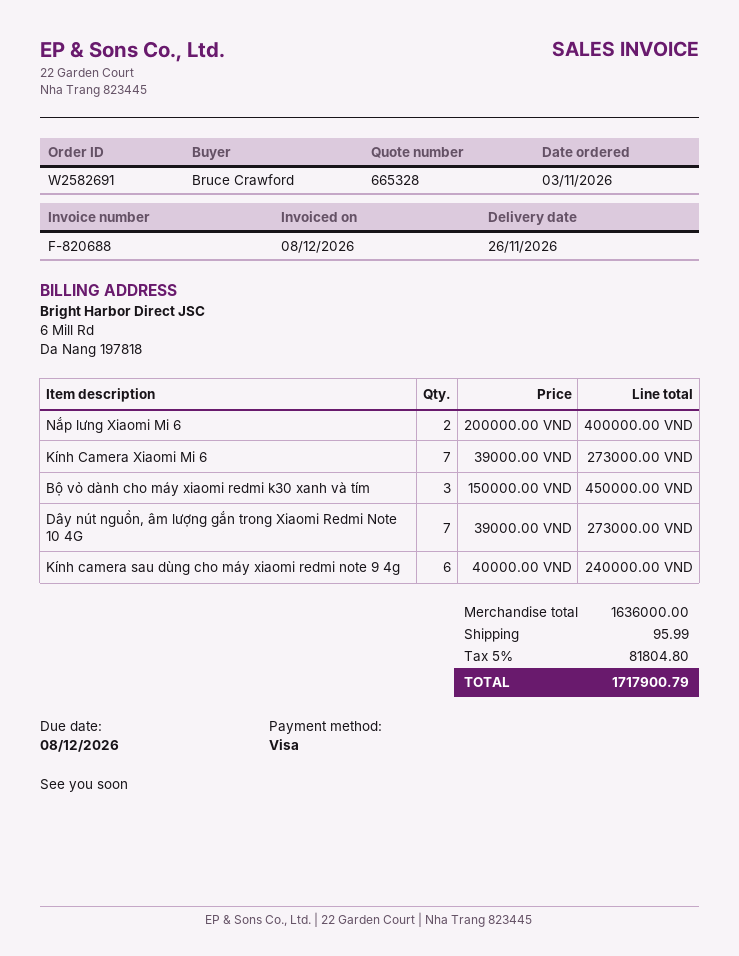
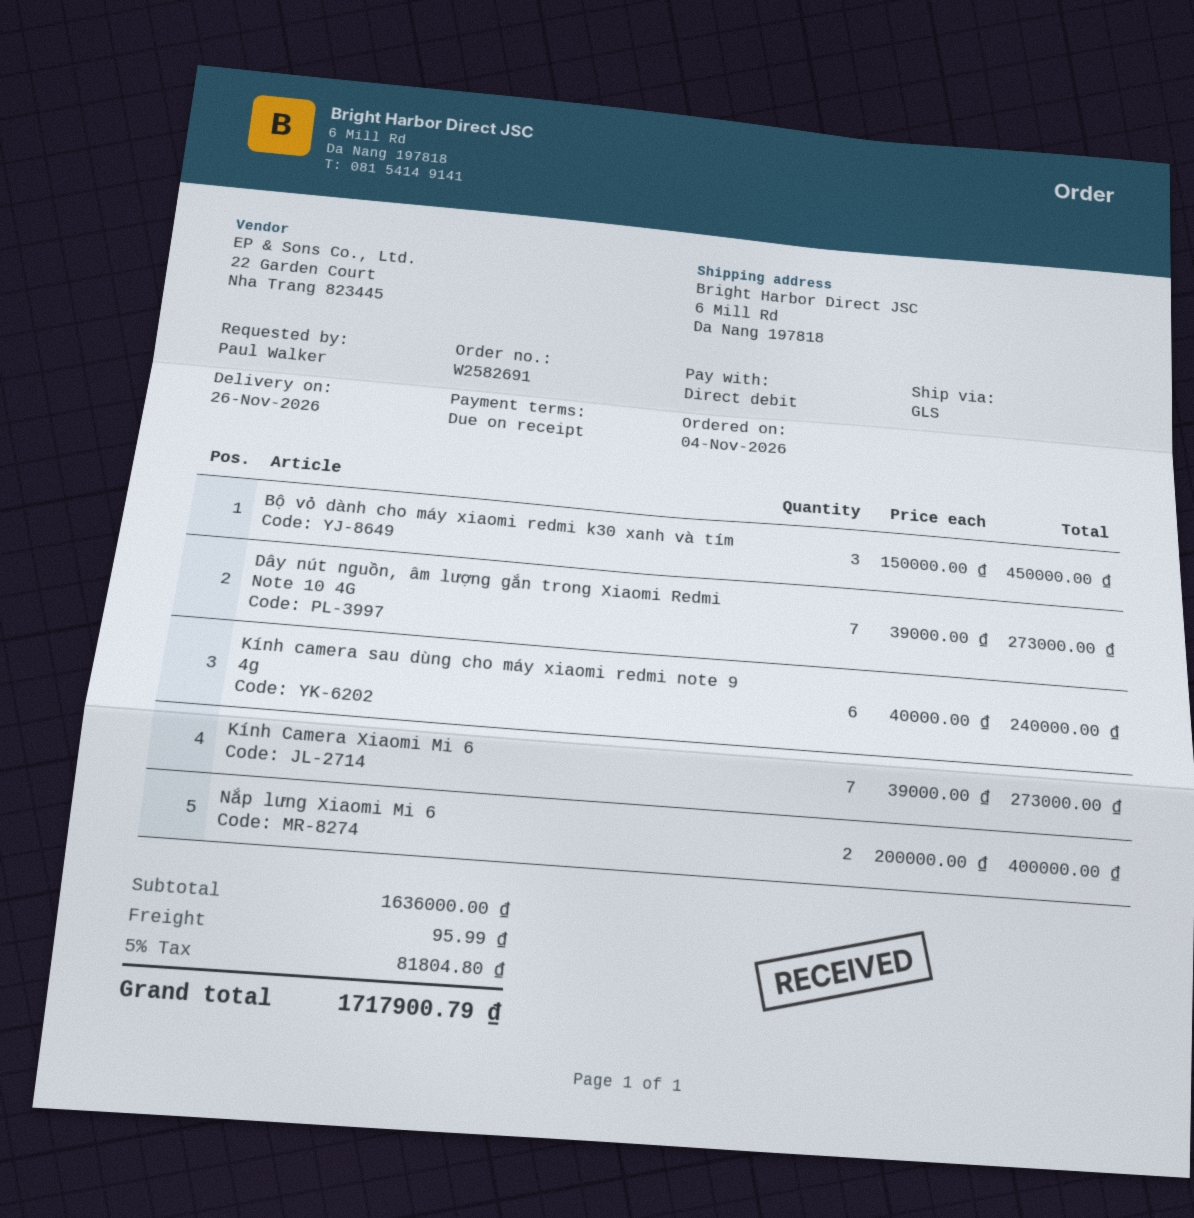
order date: 2026-11-03 -> 2026-11-04
ordered by: Bruce Crawford -> Paul Walker
payment method: Visa -> direct debit

